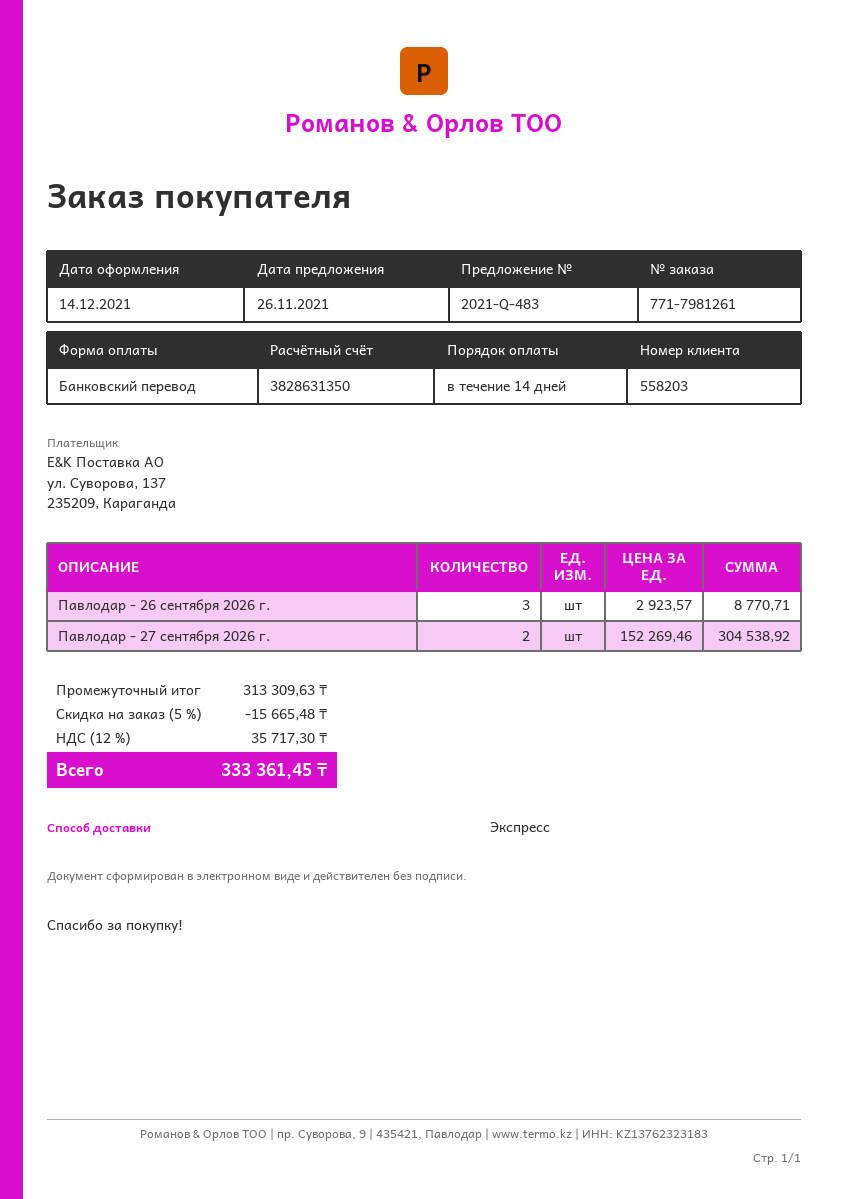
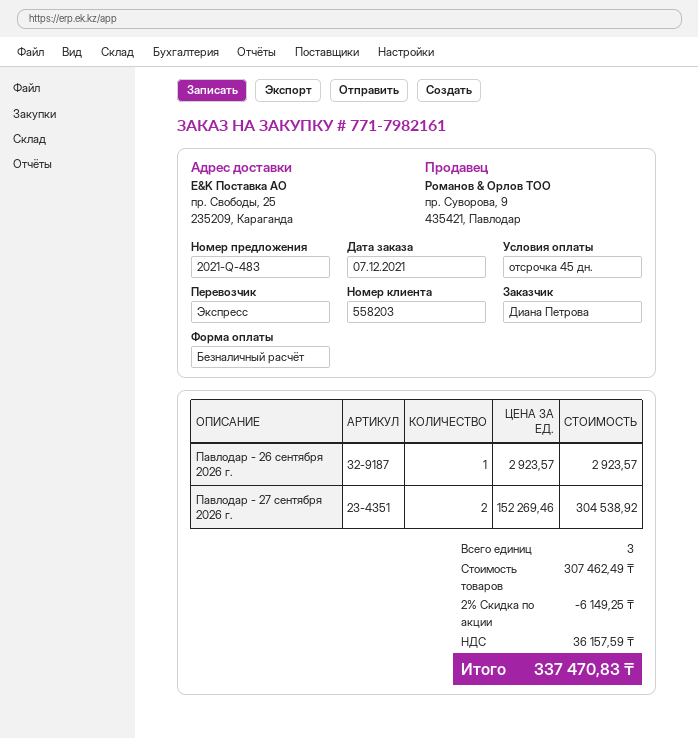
order number: 771-7981261 -> 771-7982161
order date: 2021-12-14 -> 2021-12-07
payment terms: 14 days -> 45 days
Павлодар - 26 сентября 2026 г.: 3 x 2923.57 = 8770.71 -> 1 x 2923.57 = 2923.57
subtotal: 313309.63 -> 307462.49
discount: 5% = 15665.48 -> 2% = 6149.25
tax: 35717.30 -> 36157.59
total: 333361.45 -> 337470.83

